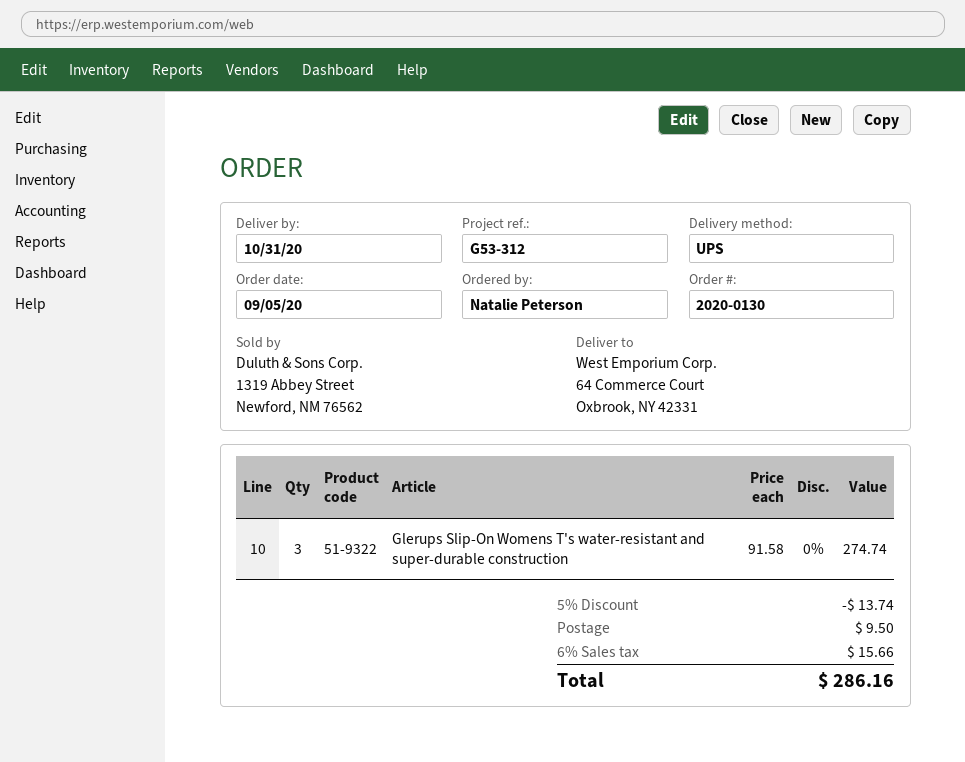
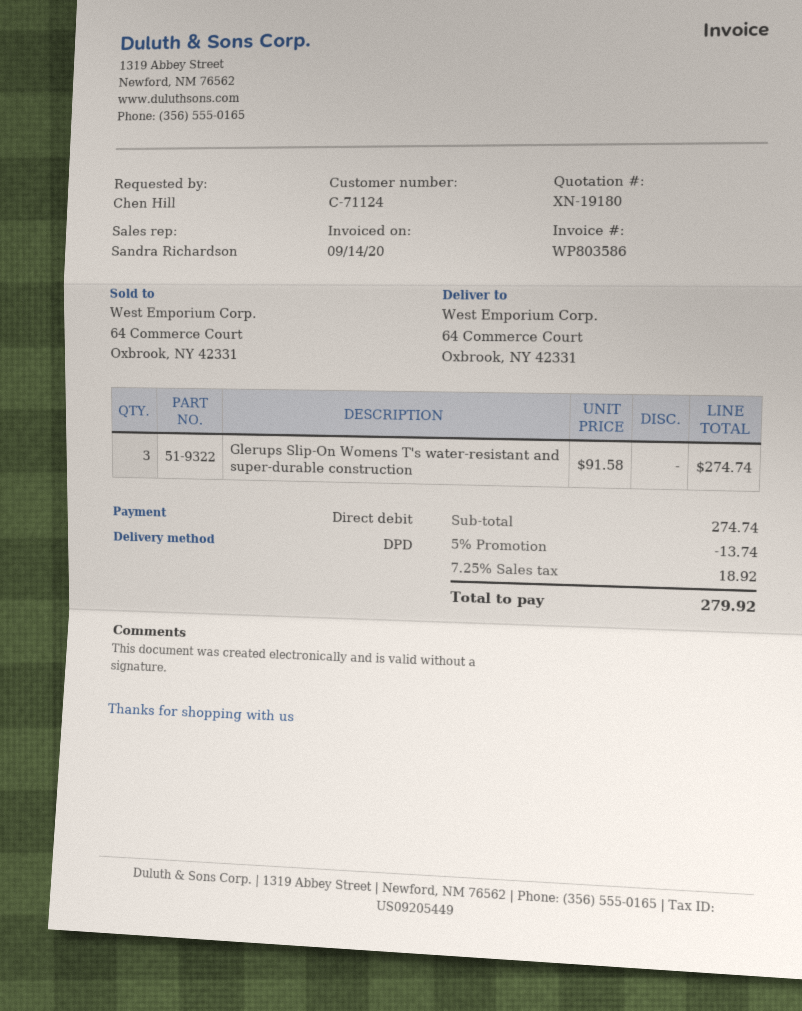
ordered by: Natalie Peterson -> Chen Hill
shipping method: UPS -> DPD
shipping: 9.50 -> none
tax: 6% = 15.66 -> 7.25% = 18.92
total: 286.16 -> 279.92

